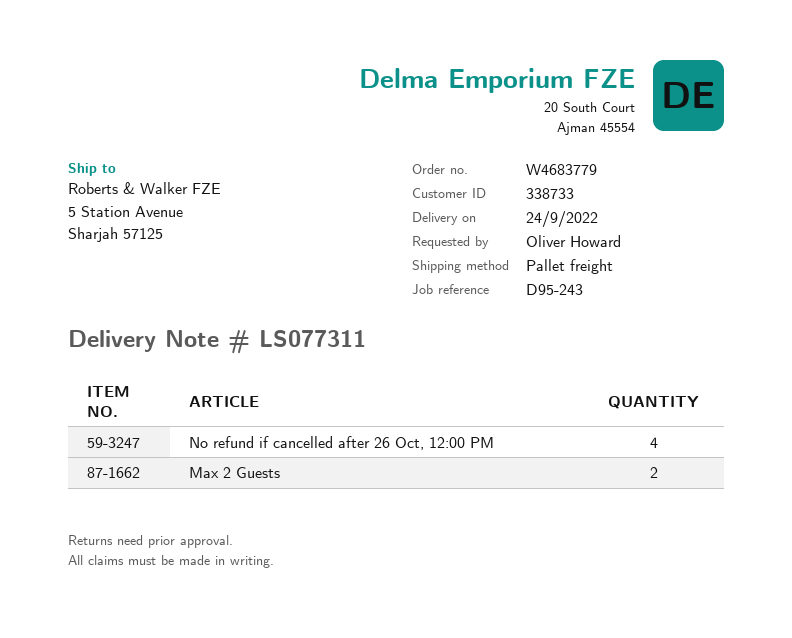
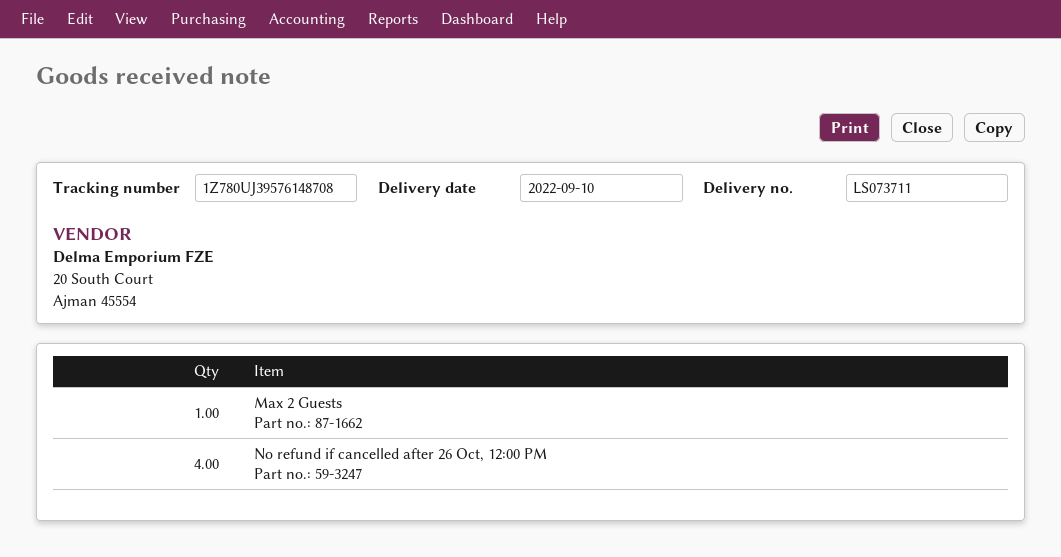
delivery note number: LS077311 -> LS073711
delivery date: 2022-09-24 -> 2022-09-10
Max 2 Guests: 2 -> 1

